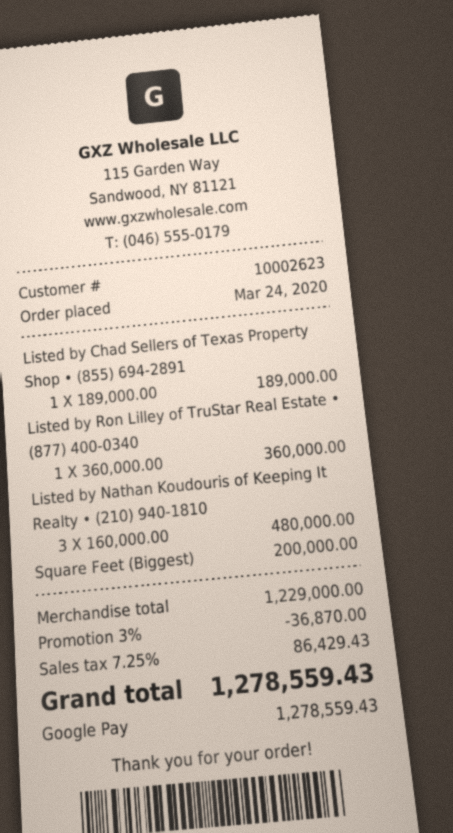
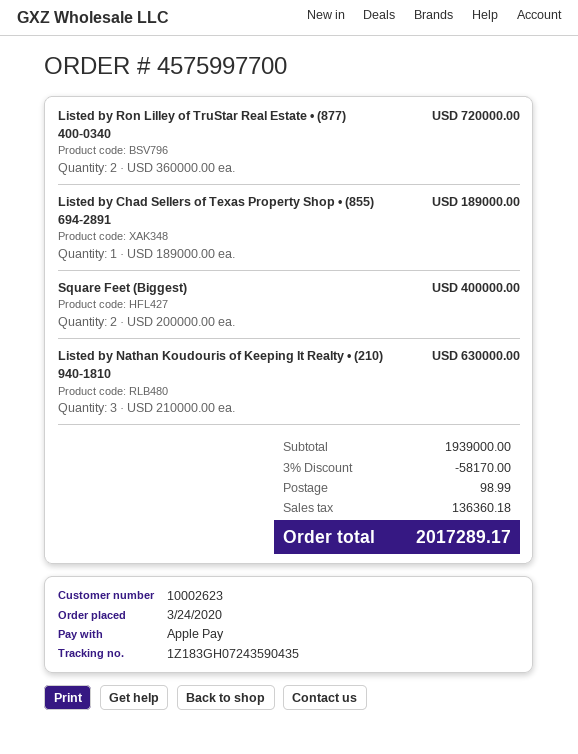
payment method: Google Pay -> Apple Pay
Listed by Ron Lilley of TruStar Real Estate • (877) 400-0340: 1 x 360000.00 = 360000.00 -> 2 x 360000.00 = 720000.00
Listed by Nathan Koudouris of Keeping It Realty • (210) 940-1810: 3 x 160000.00 = 480000.00 -> 3 x 210000.00 = 630000.00
Square Feet (Biggest): 1 x 200000.00 = 200000.00 -> 2 x 200000.00 = 400000.00
subtotal: 1229000.00 -> 1939000.00
discount: 3% = 36870.00 -> 3% = 58170.00
shipping: none -> 98.99
tax: 86429.43 -> 136360.18
total: 1278559.43 -> 2017289.17

